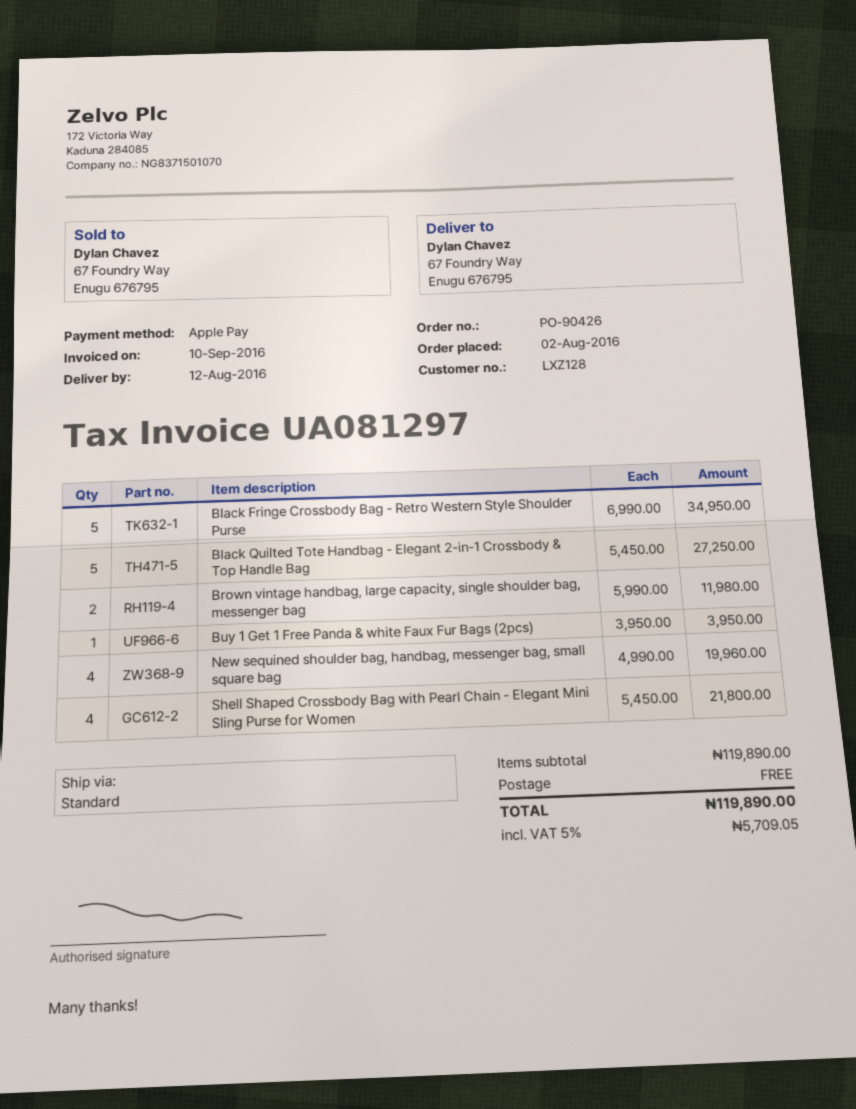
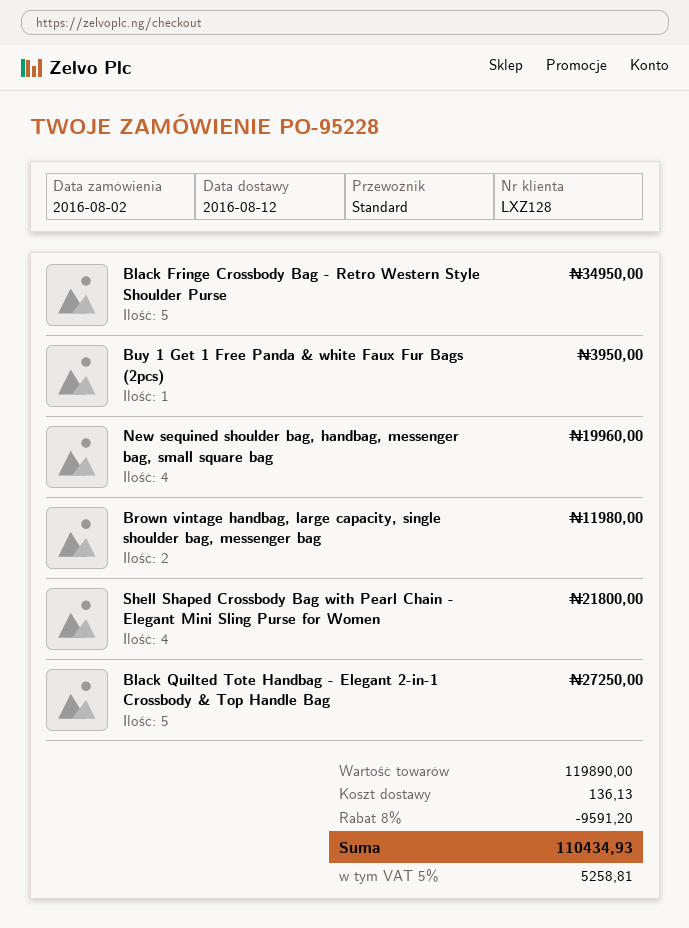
order number: PO-90426 -> PO-95228
discount: none -> 8% = 9591.20
shipping: 0.00 -> 136.13
tax: 5% = 5709.05 -> 5% = 5258.81
total: 119890.00 -> 110434.93

